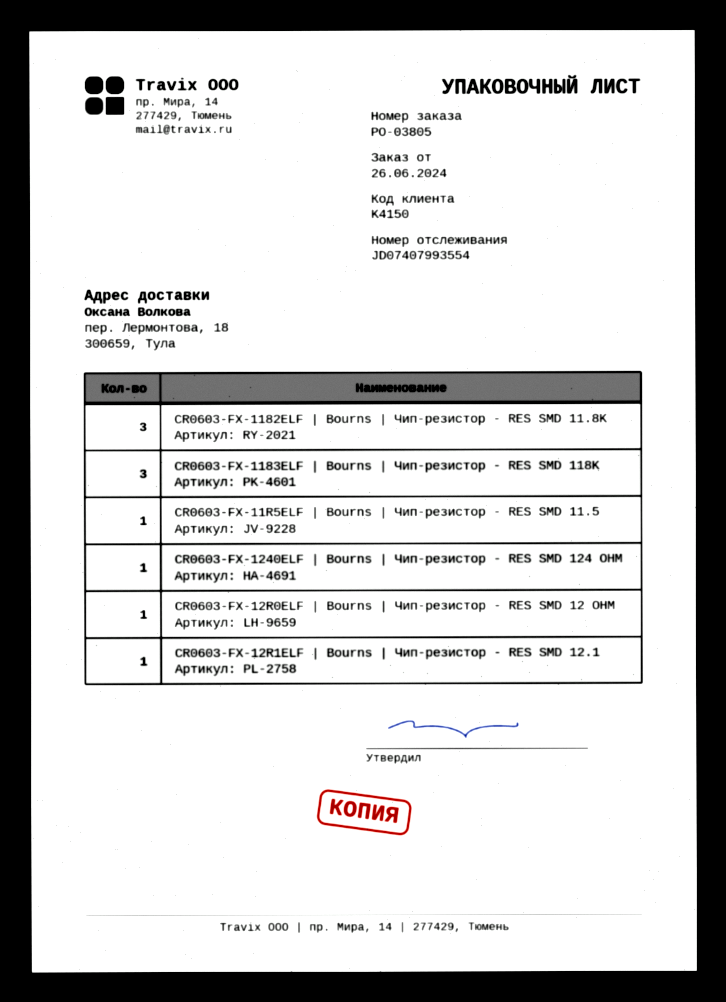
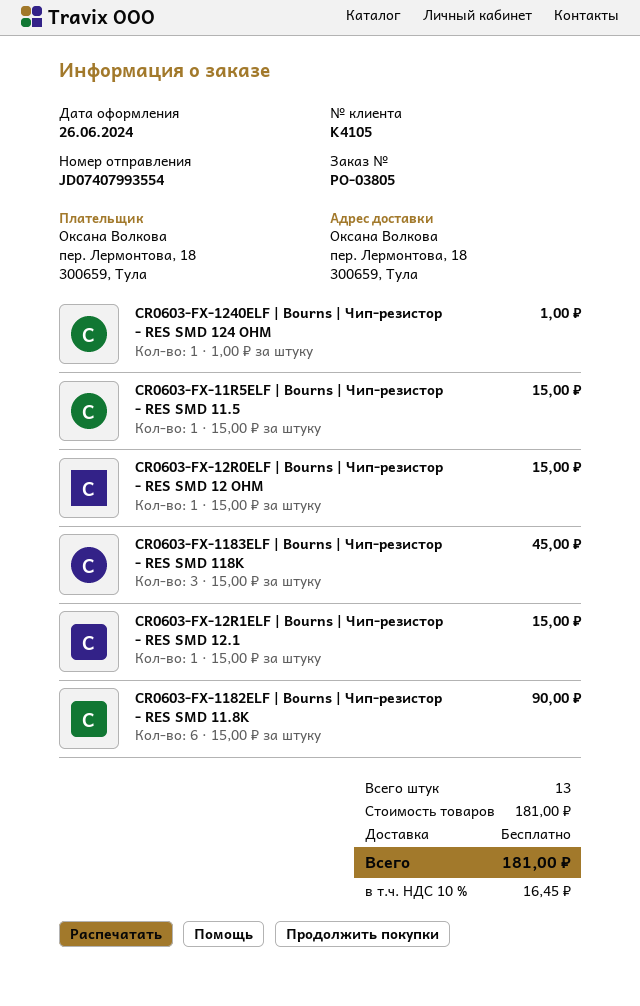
customer number: K4150 -> K4105
CR0603-FX-1182ELF | Bourns | Чип-резистор - RES SMD 11.8K: 3 -> 6

